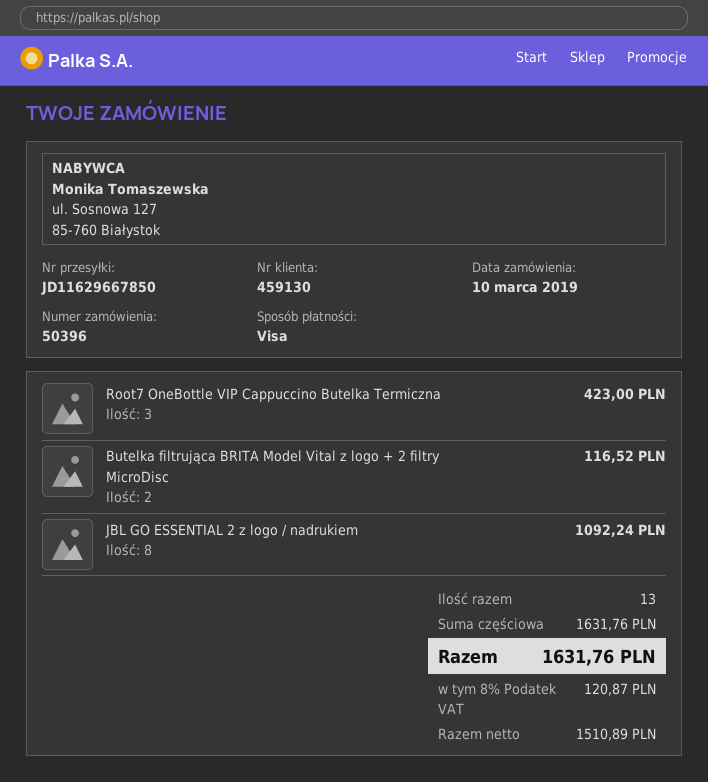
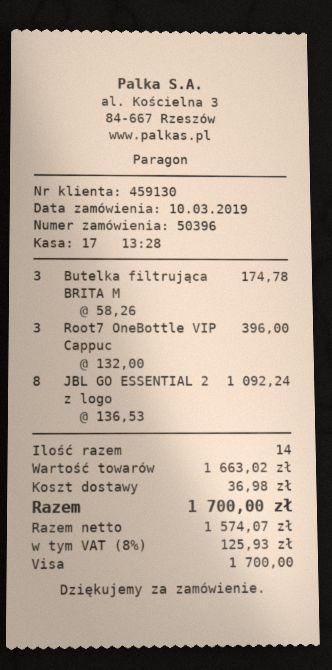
Root7 OneBottle VIP Cappuccino Butelka Termiczna: 3 for 423.00 -> 3 for 396.00
Butelka filtrująca BRITA Model Vital z logo + 2 filtry MicroDisc: 2 for 116.52 -> 3 for 174.78
total quantity: 13 -> 14
subtotal: 1631.76 -> 1663.02
shipping: none -> 36.98
net: 1510.89 -> 1574.07
tax: 8% = 120.87 -> 8% = 125.93
total: 1631.76 -> 1700.00

